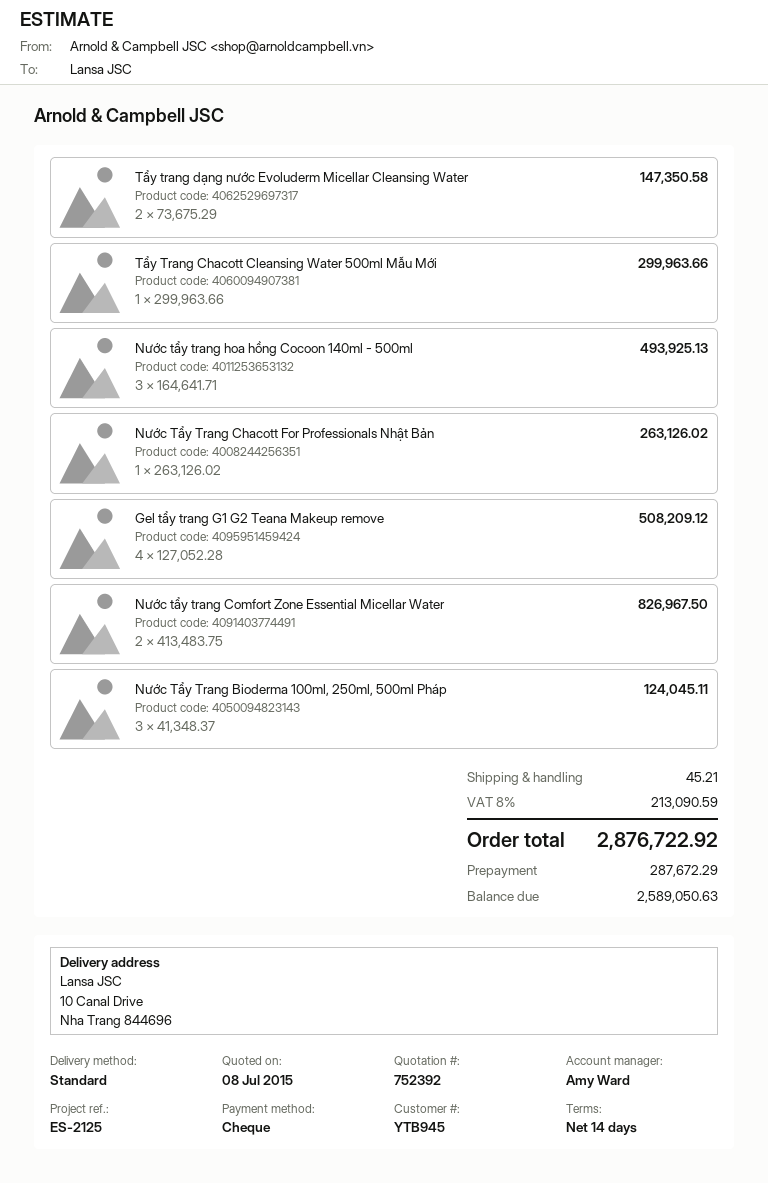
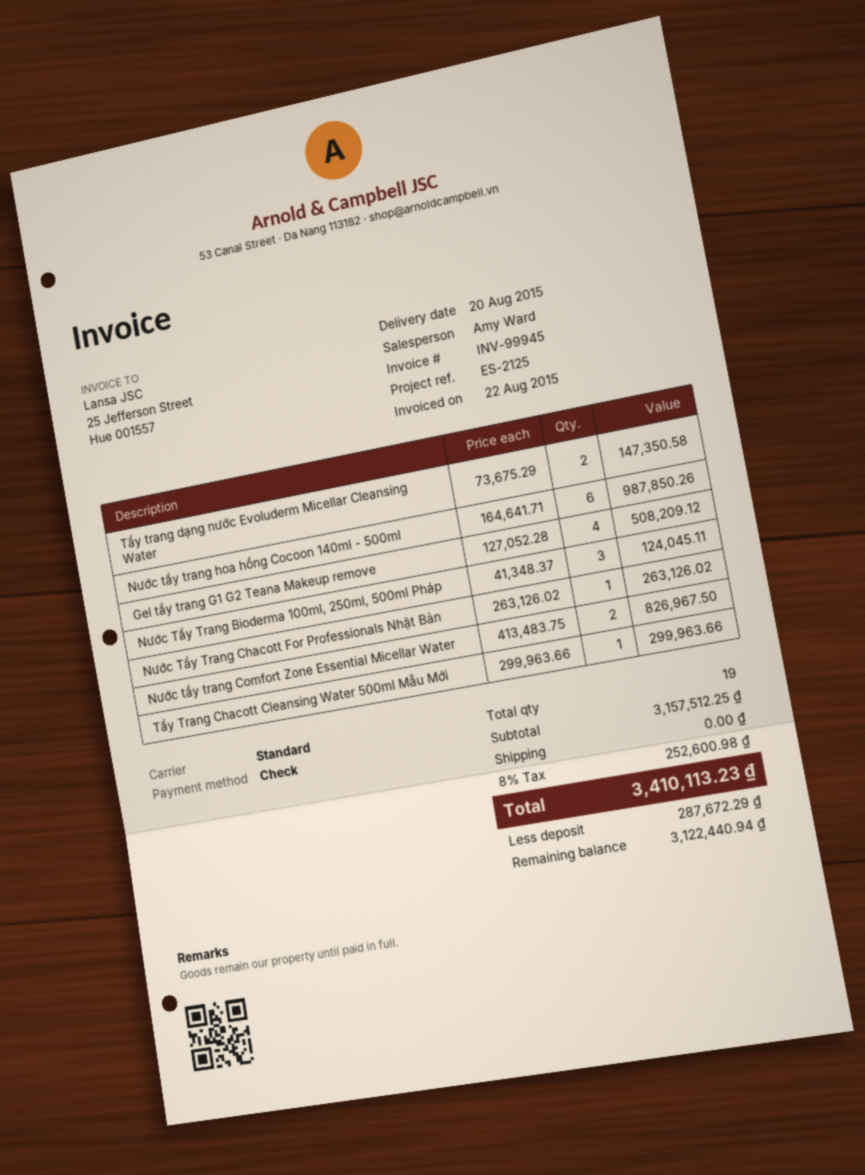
Nước tẩy trang hoa hồng Cocoon 140ml - 500ml: 3 x 164641.71 = 493925.13 -> 6 x 164641.71 = 987850.26
shipping: 45.21 -> 0.00
tax: 8% = 213090.59 -> 8% = 252600.98
total: 2876722.92 -> 3410113.23
balance: 2589050.63 -> 3122440.94

